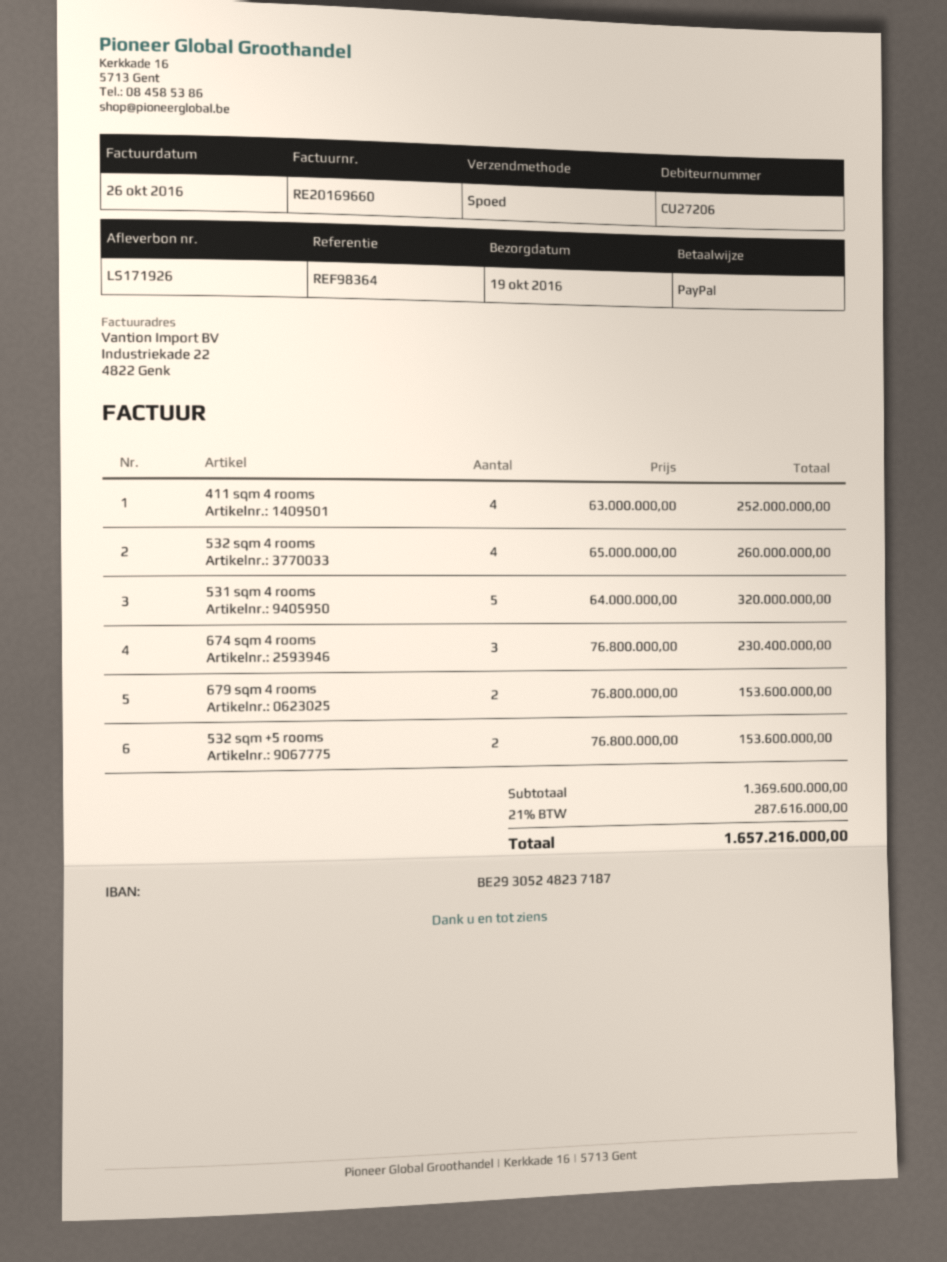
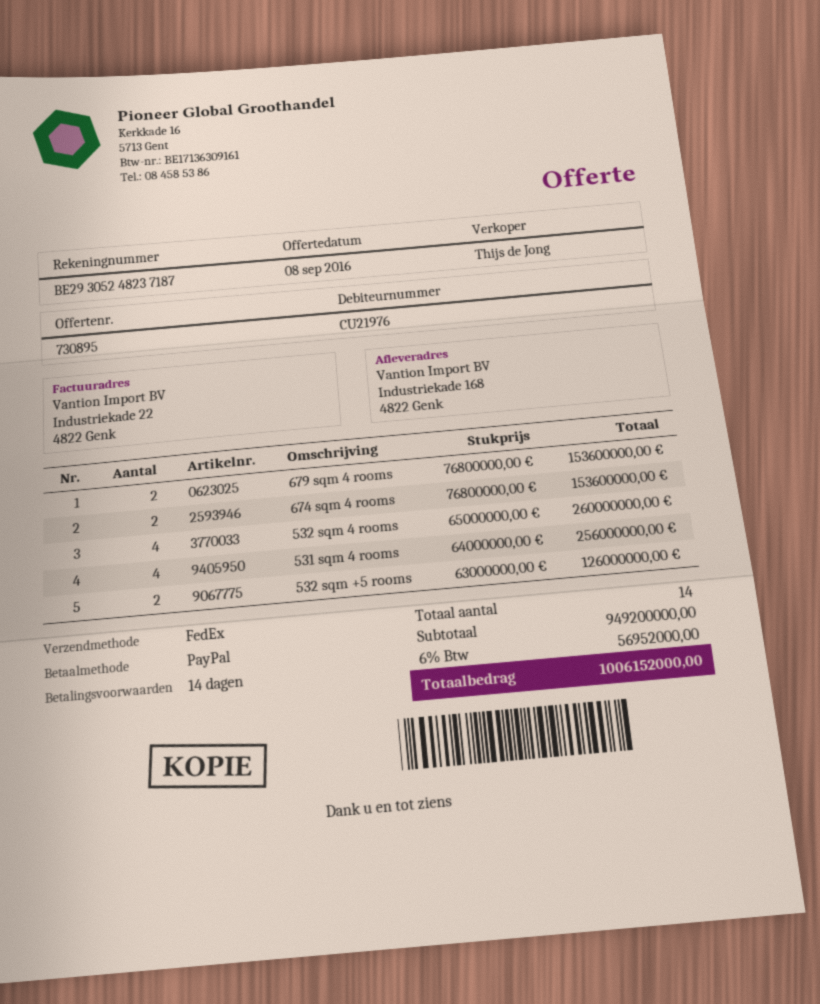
customer number: CU27206 -> CU21976
shipping method: express -> FedEx
411 sqm 4 rooms: 4 x 63000000.00 = 252000000.00 -> none
531 sqm 4 rooms: 5 x 64000000.00 = 320000000.00 -> 4 x 64000000.00 = 256000000.00
674 sqm 4 rooms: 3 x 76800000.00 = 230400000.00 -> 2 x 76800000.00 = 153600000.00
532 sqm +5 rooms: 2 x 76800000.00 = 153600000.00 -> 2 x 63000000.00 = 126000000.00
subtotal: 1369600000.00 -> 949200000.00
tax: 21% = 287616000.00 -> 6% = 56952000.00
total: 1657216000.00 -> 1006152000.00

